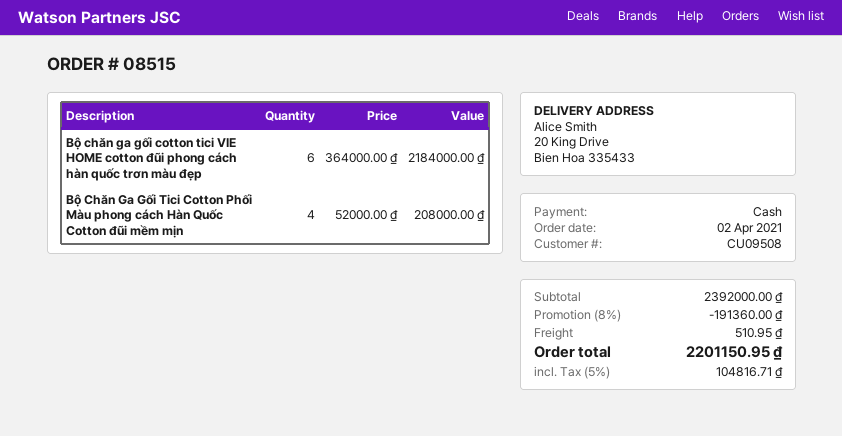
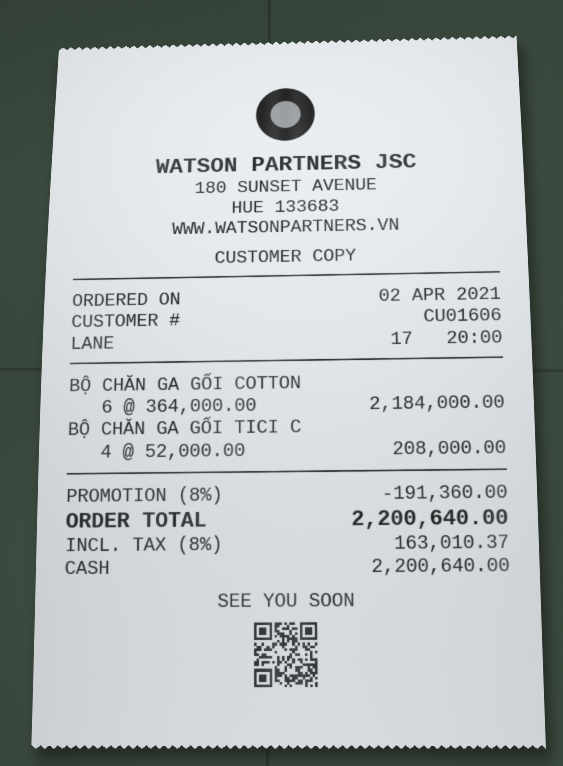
customer number: CU09508 -> CU01606
shipping: 510.95 -> none
tax: 5% = 104816.71 -> 8% = 163010.37
total: 2201150.95 -> 2200640.00

